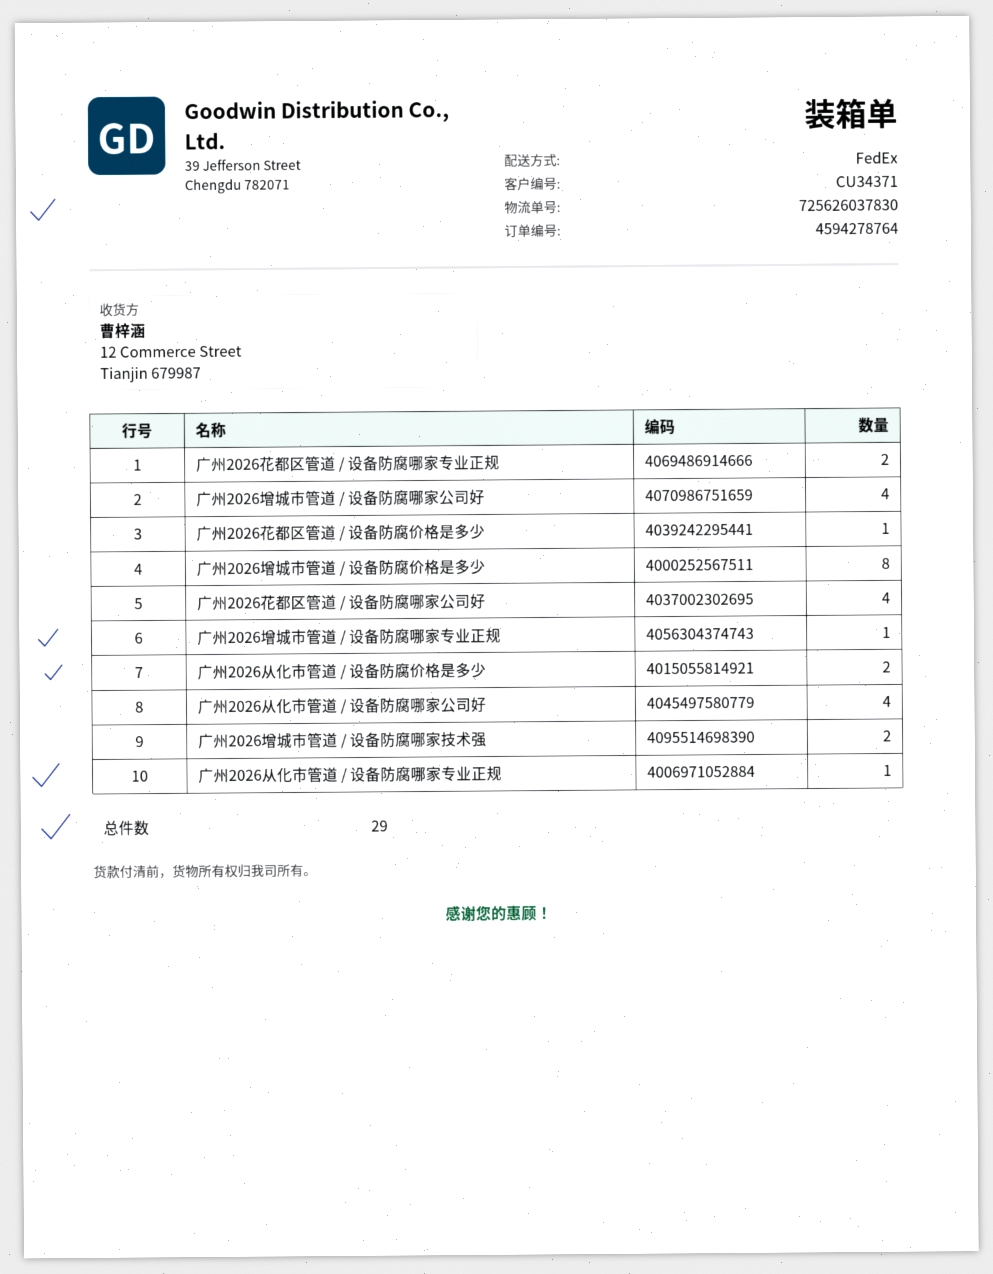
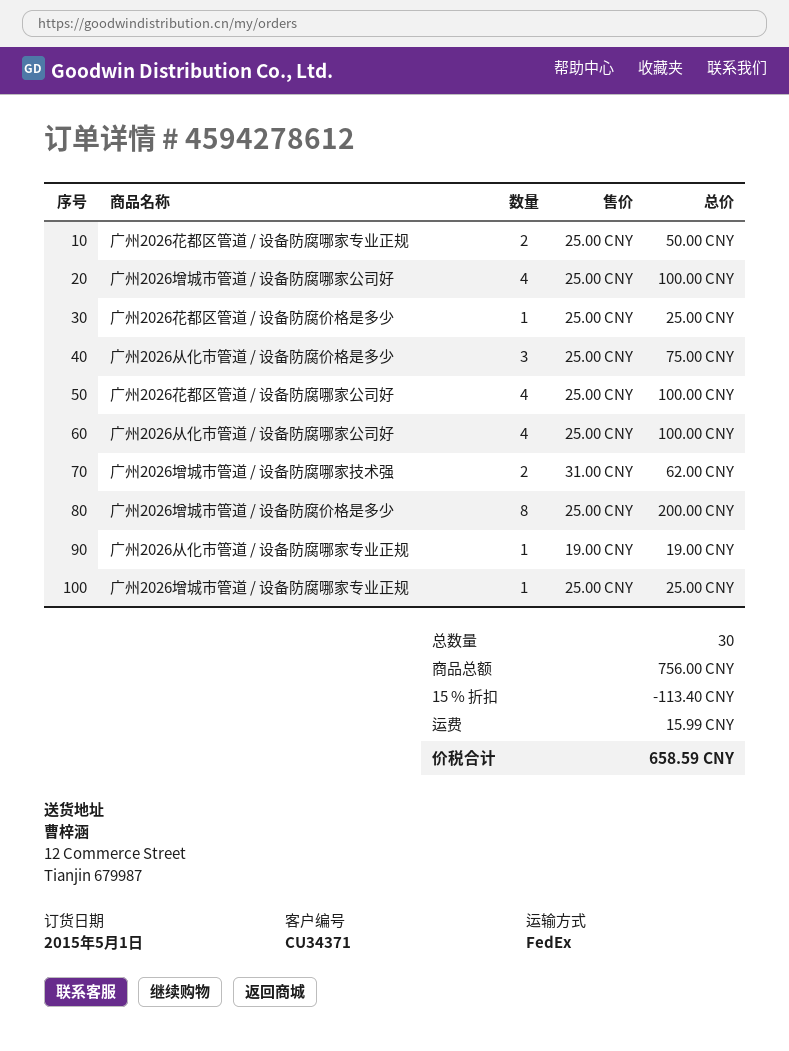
order number: 4594278764 -> 4594278612
广州2026从化市管道 / 设备防腐价格是多少: 2 -> 3
total quantity: 29 -> 30

